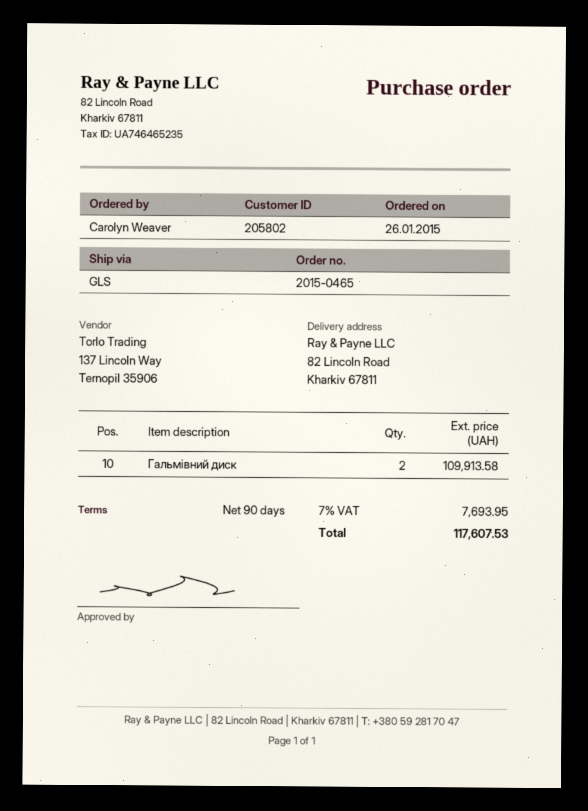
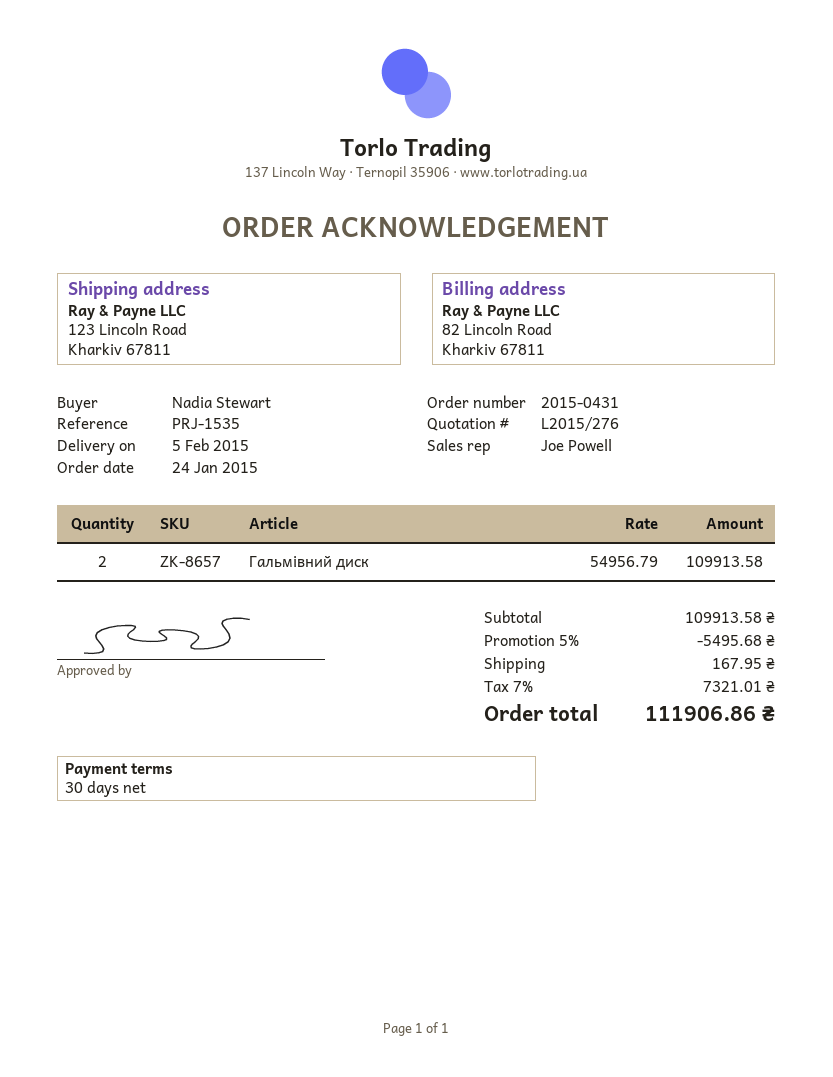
order number: 2015-0465 -> 2015-0431
order date: 2015-01-26 -> 2015-01-24
payment terms: 90 days -> 30 days
ordered by: Carolyn Weaver -> Nadia Stewart
ship to: 82 Lincoln Road, Kharkiv 67811 -> 123 Lincoln Road, Kharkiv 67811
discount: none -> 5% = 5495.68
shipping: none -> 167.95
tax: 7% = 7693.95 -> 7% = 7321.01
total: 117607.53 -> 111906.86

